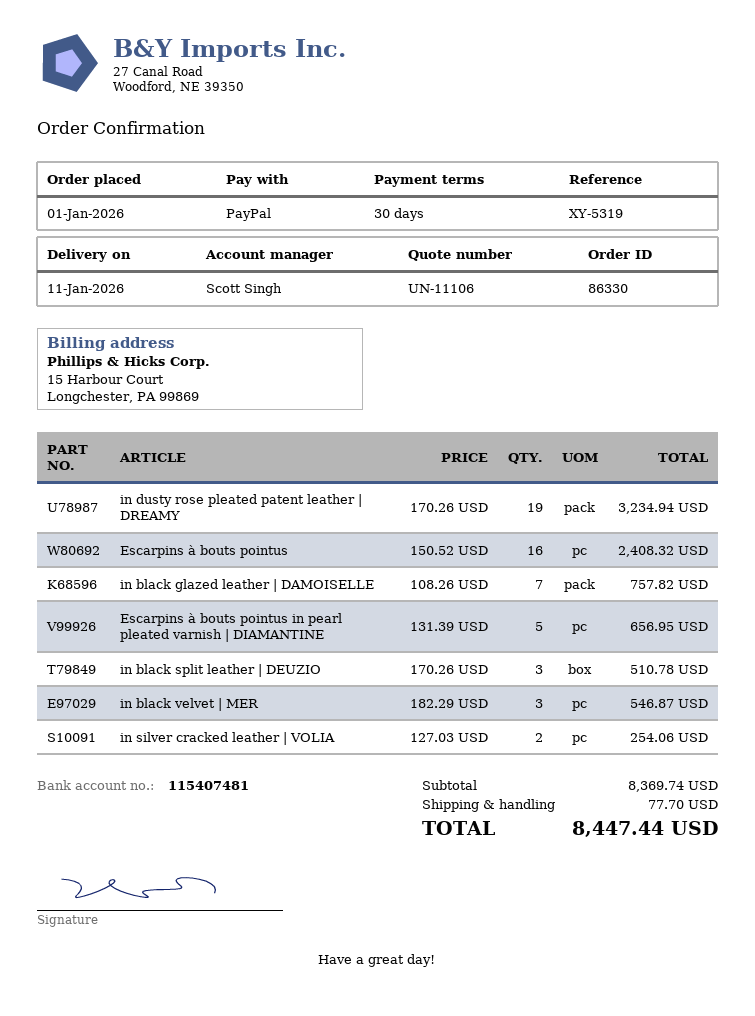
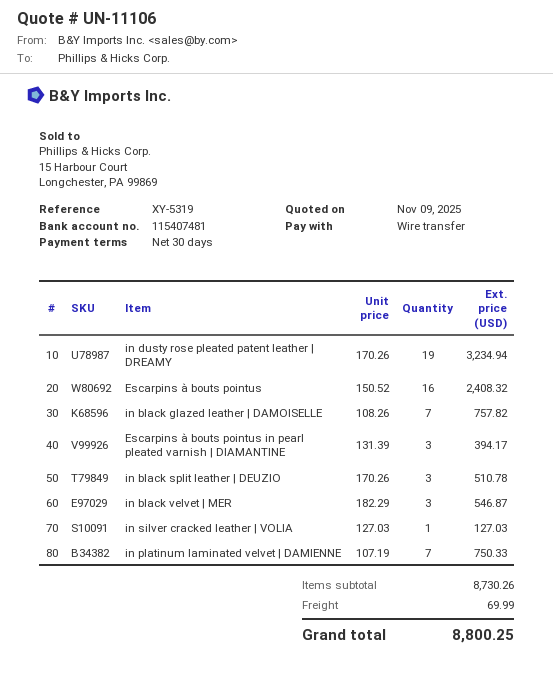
payment method: PayPal -> bank transfer
Escarpins à bouts pointus in pearl pleated varnish | DIAMANTINE: 5 x 131.39 = 656.95 -> 3 x 131.39 = 394.17
in silver cracked leather | VOLIA: 2 x 127.03 = 254.06 -> 1 x 127.03 = 127.03
in platinum laminated velvet | DAMIENNE: none -> 7 x 107.19 = 750.33
subtotal: 8369.74 -> 8730.26
shipping: 77.70 -> 69.99
total: 8447.44 -> 8800.25

